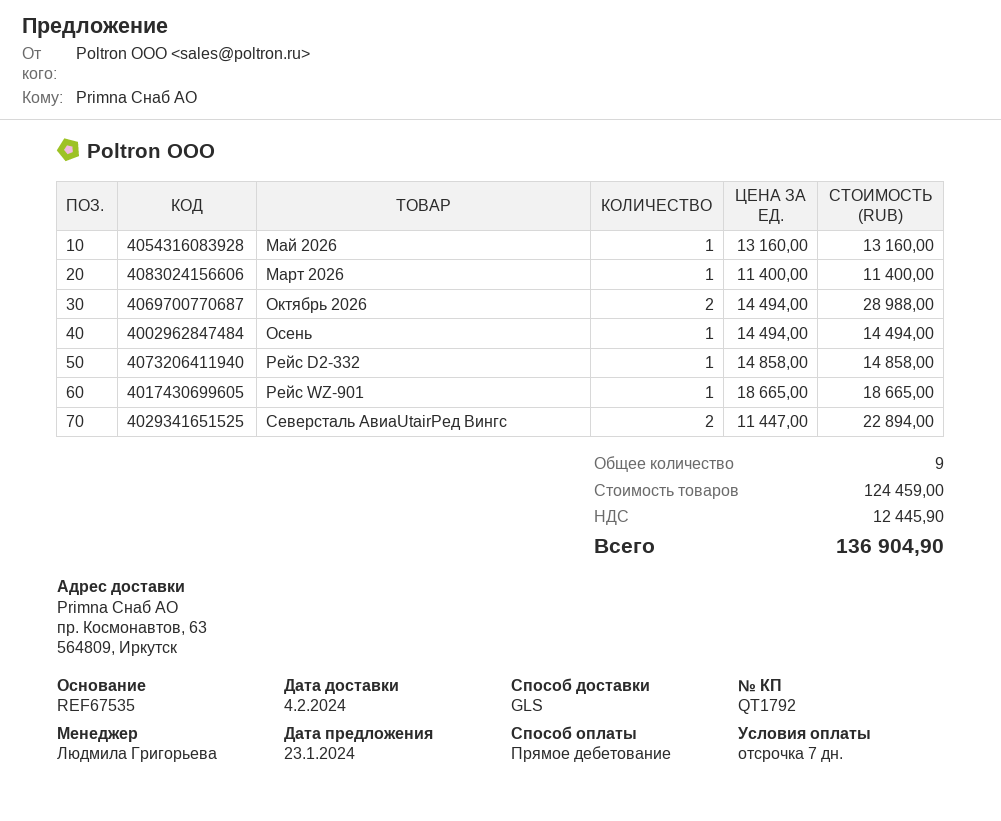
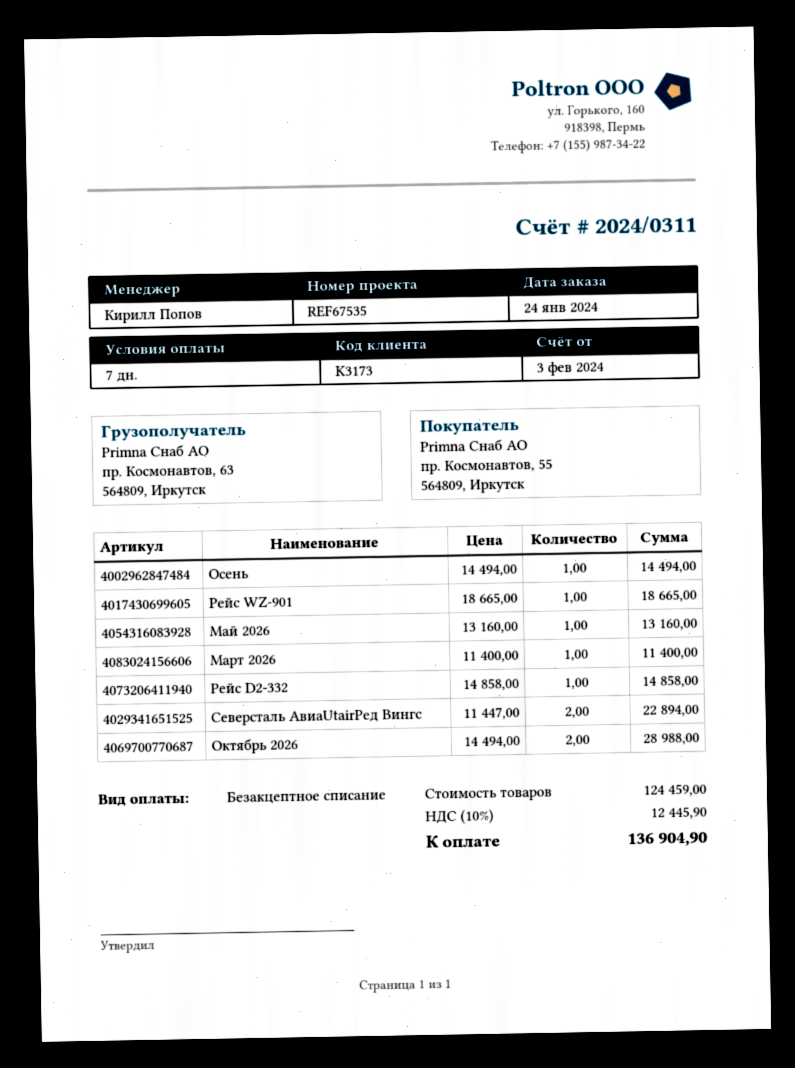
sales rep: Людмила Григорьева -> Кирилл Попов

